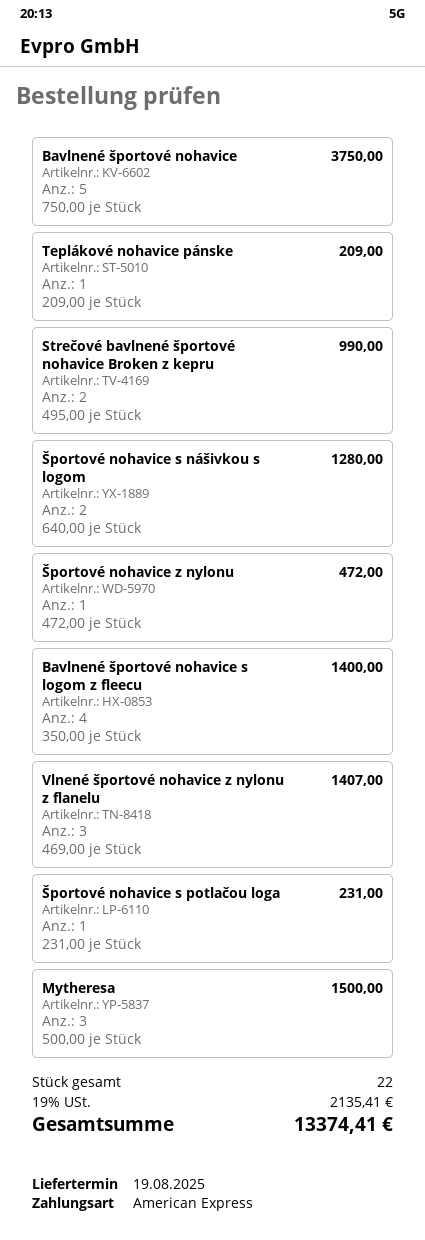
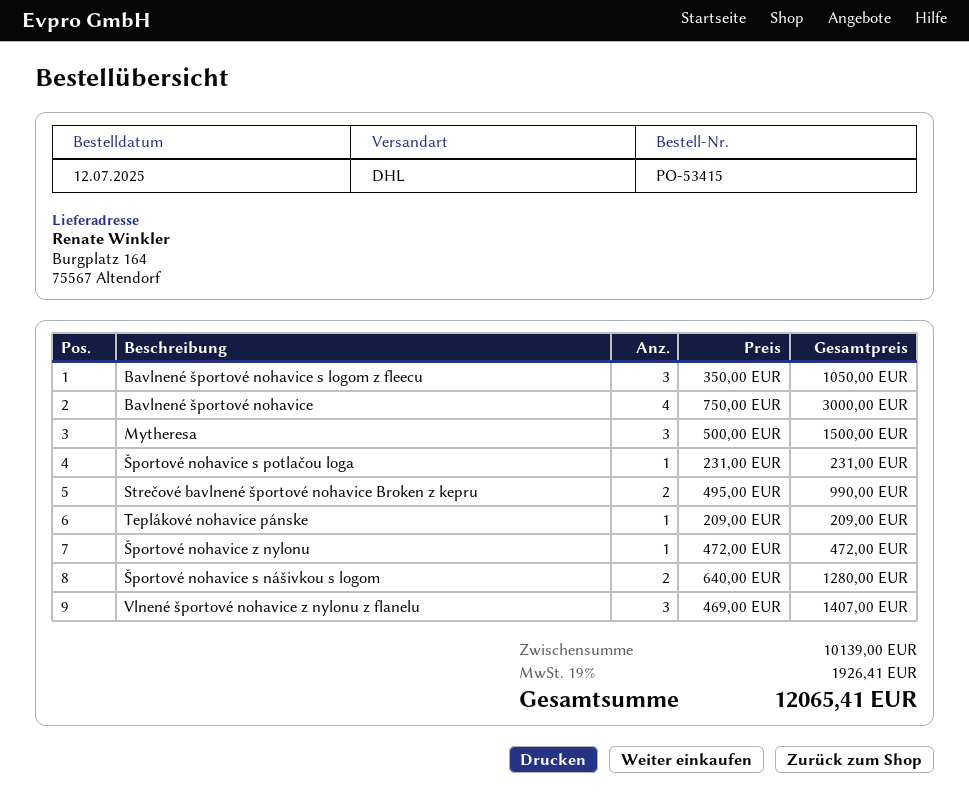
Bavlnené športové nohavice: 5 x 750.00 = 3750.00 -> 4 x 750.00 = 3000.00
Bavlnené športové nohavice s logom z fleecu: 4 x 350.00 = 1400.00 -> 3 x 350.00 = 1050.00
tax: 19% = 2135.41 -> 19% = 1926.41
total: 13374.41 -> 12065.41

